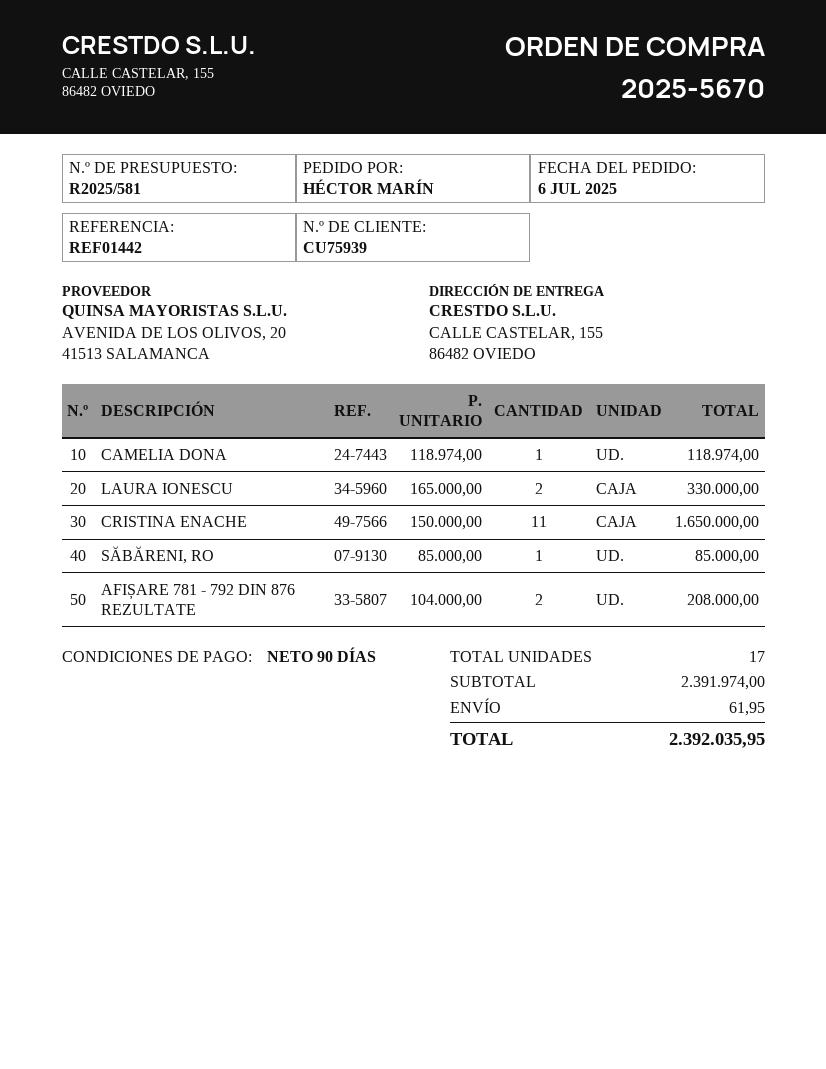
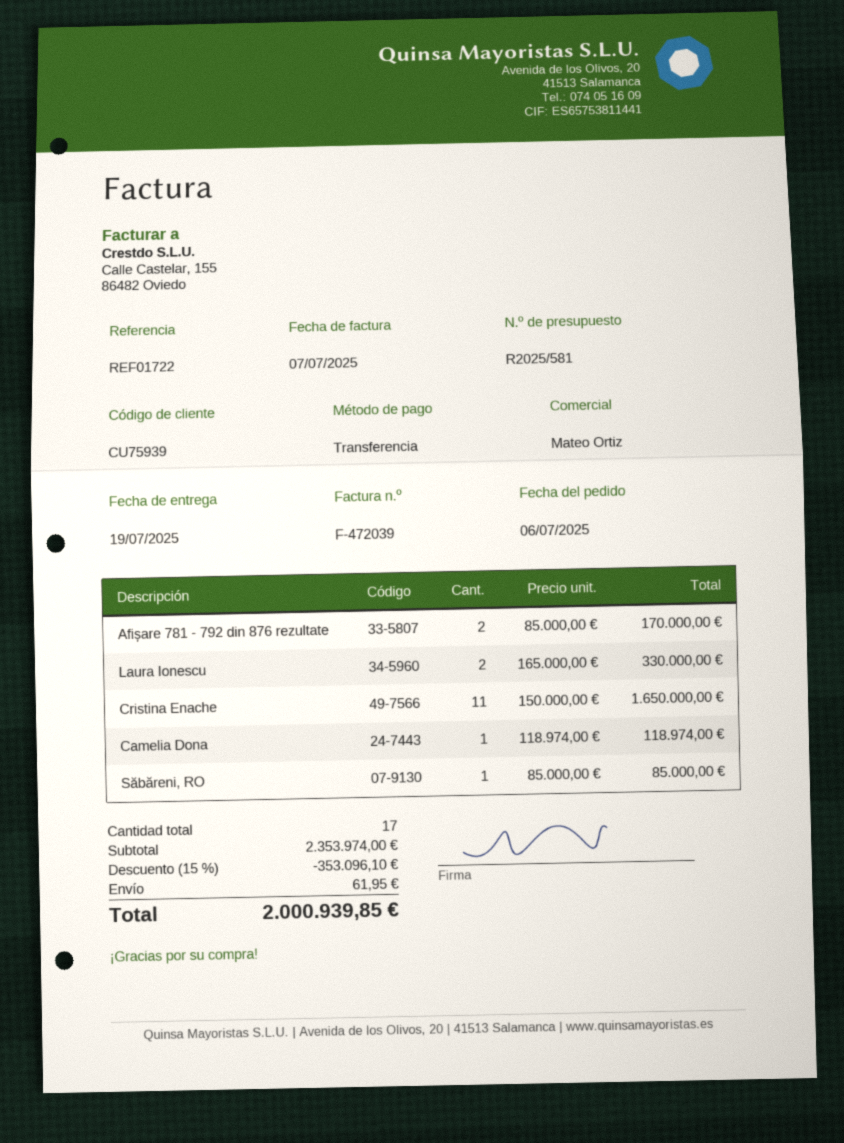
reference: REF01442 -> REF01722
AFIȘARE 781 - 792 DIN 876 REZULTATE: 2 x 104000.00 = 208000.00 -> 2 x 85000.00 = 170000.00
subtotal: 2391974.00 -> 2353974.00
discount: none -> 15% = 353096.10
total: 2392035.95 -> 2000939.85

